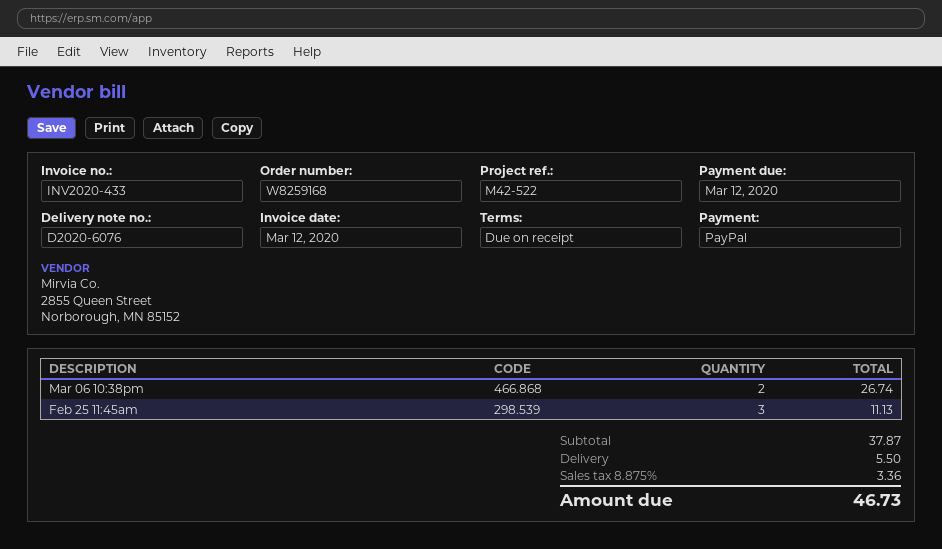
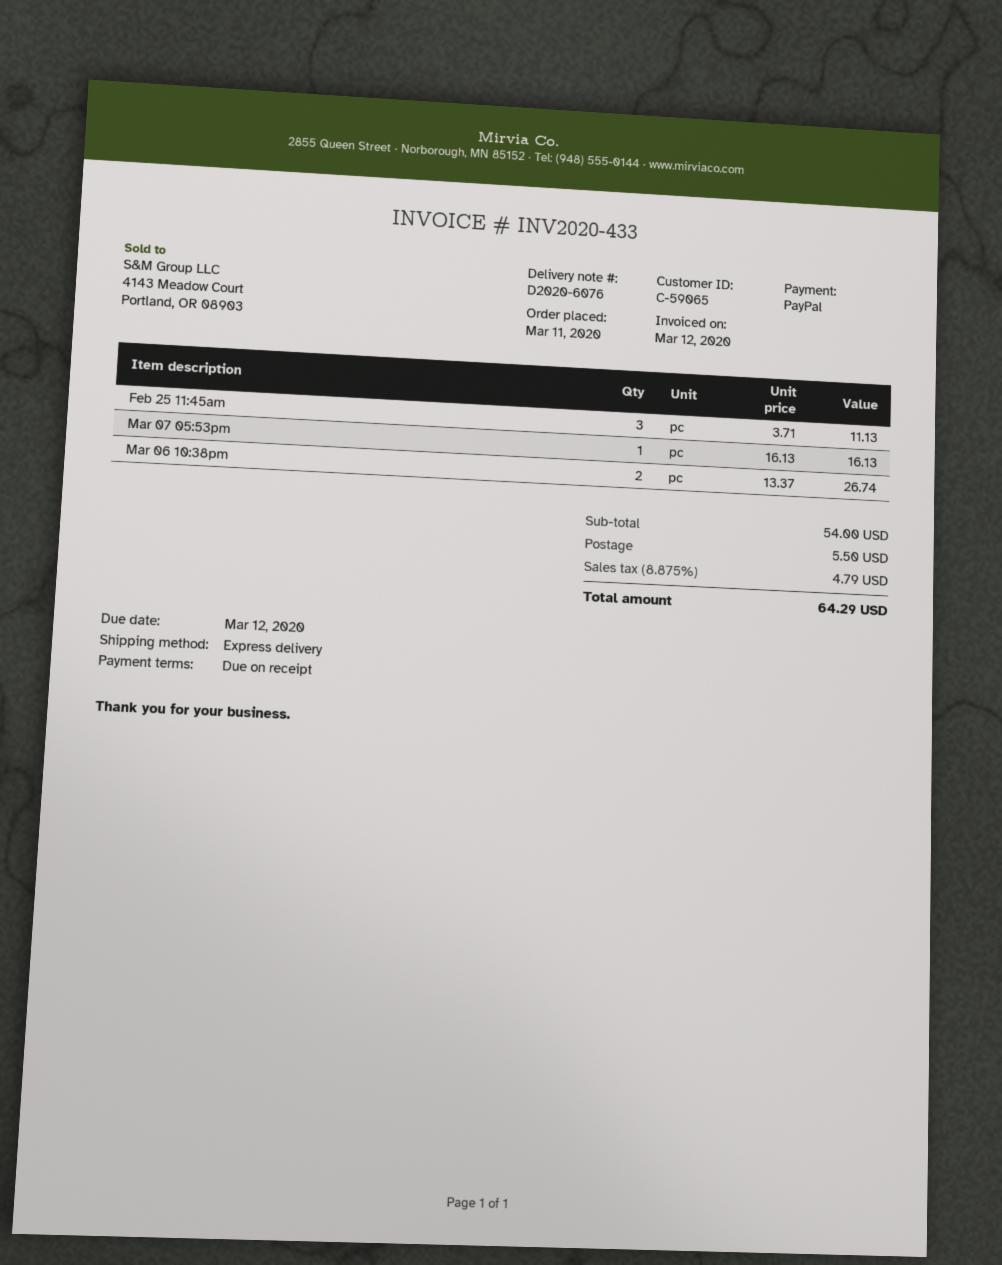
Mar 07 05:53pm: none -> 1 for 16.13
subtotal: 37.87 -> 54.00
tax: 8.875% = 3.36 -> 8.875% = 4.79
total: 46.73 -> 64.29

